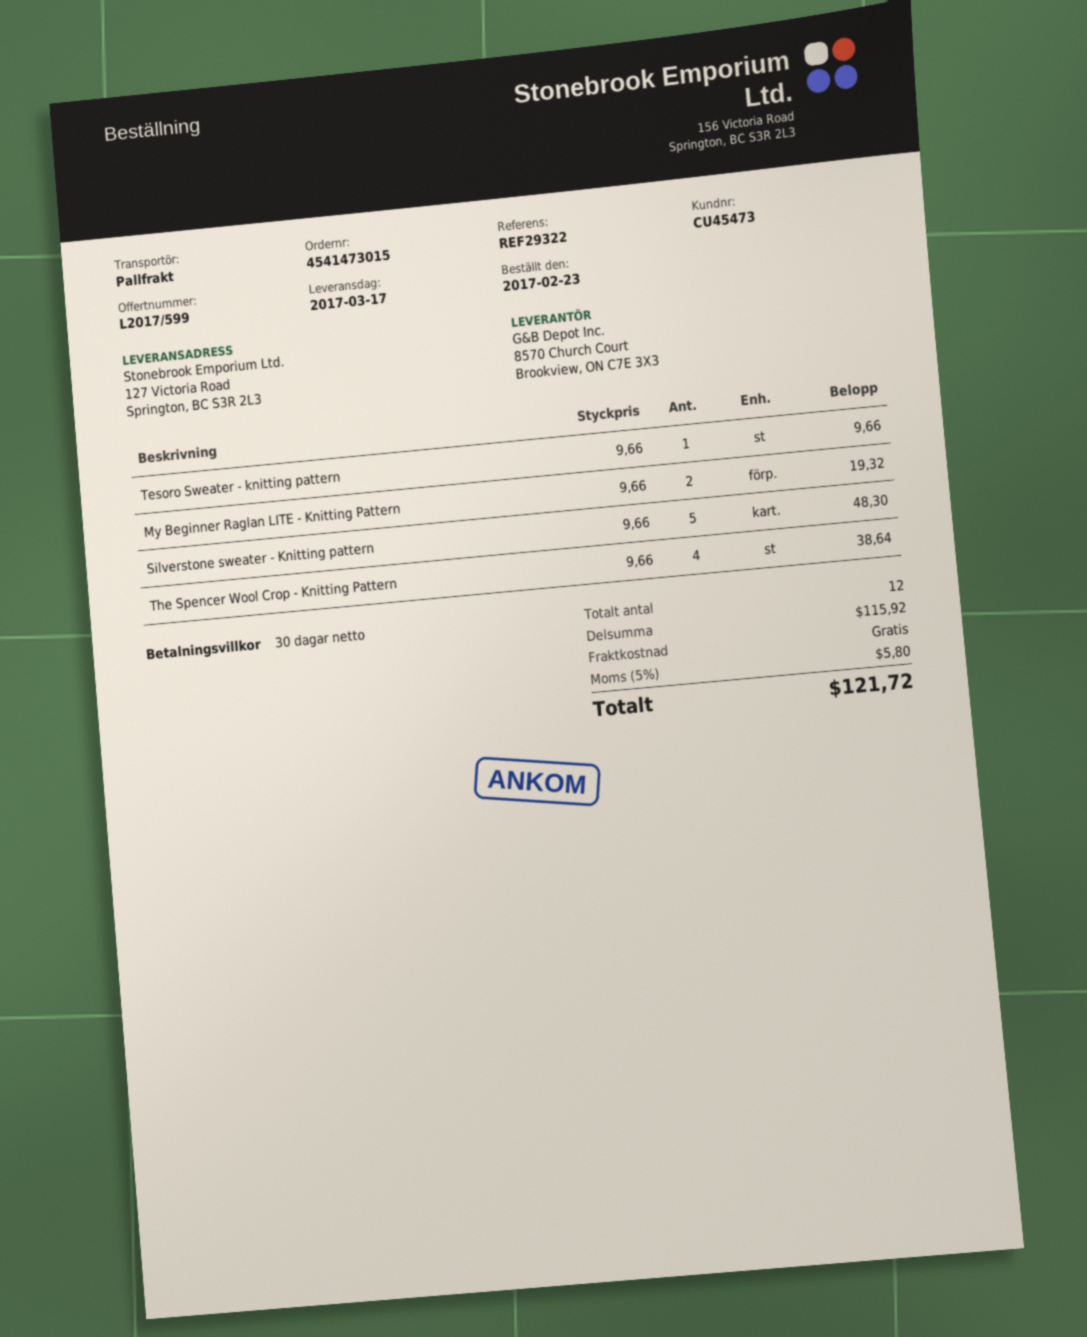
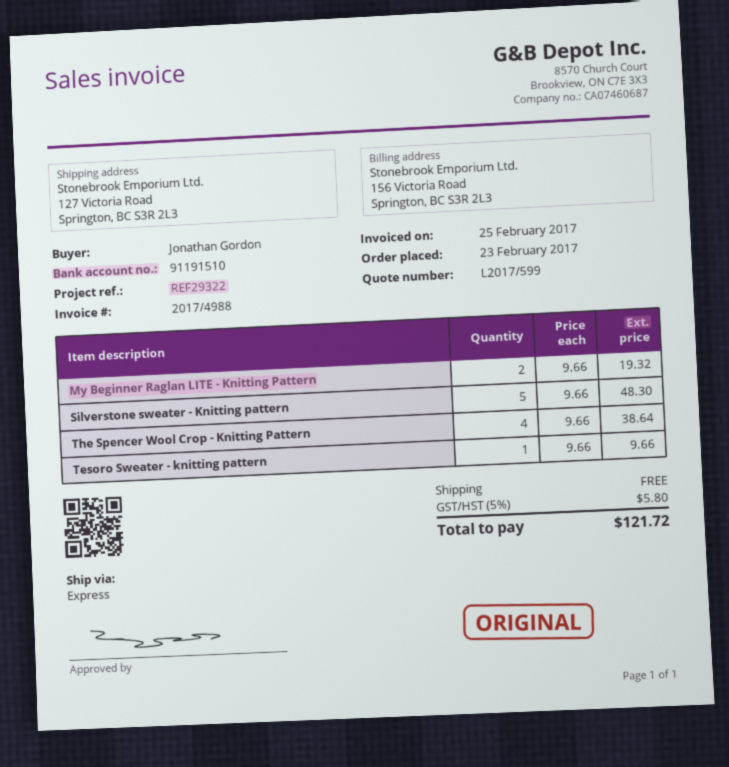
shipping method: pallet freight -> express

